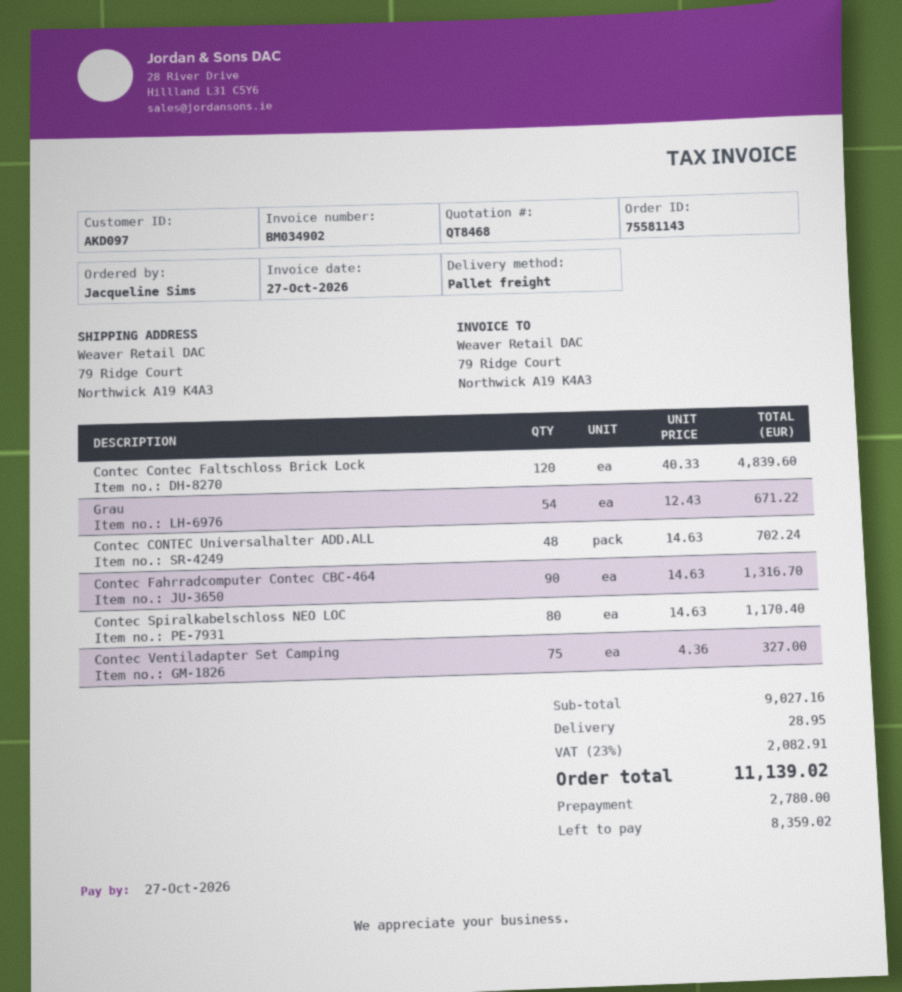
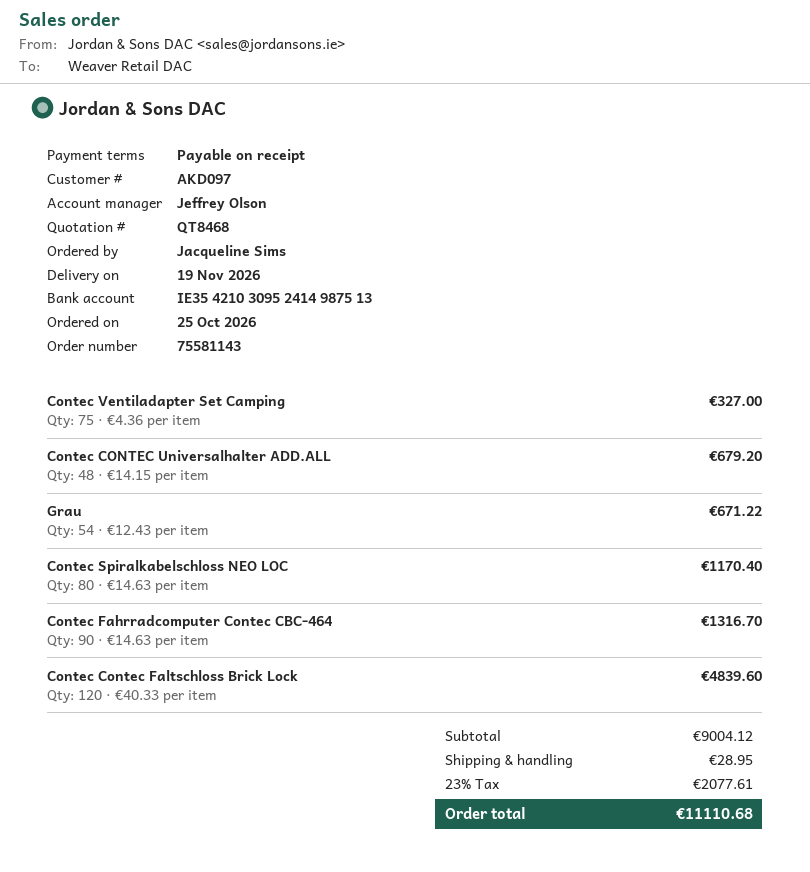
Contec CONTEC Universalhalter ADD.ALL: 48 x 14.63 = 702.24 -> 48 x 14.15 = 679.20
subtotal: 9027.16 -> 9004.12
tax: 23% = 2082.91 -> 23% = 2077.61
total: 11139.02 -> 11110.68

